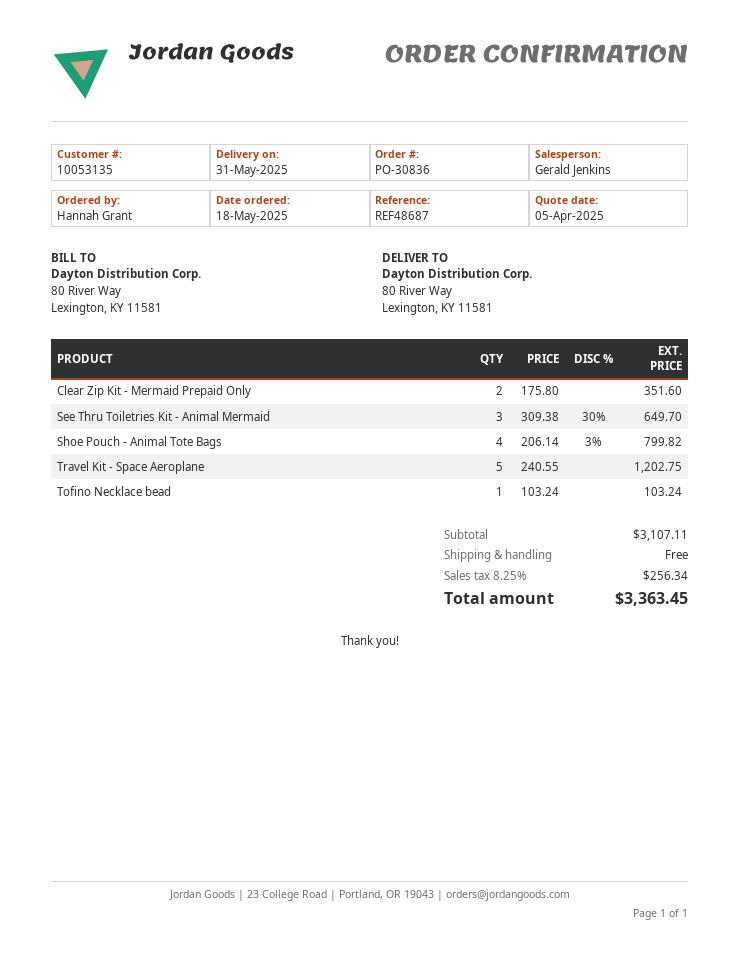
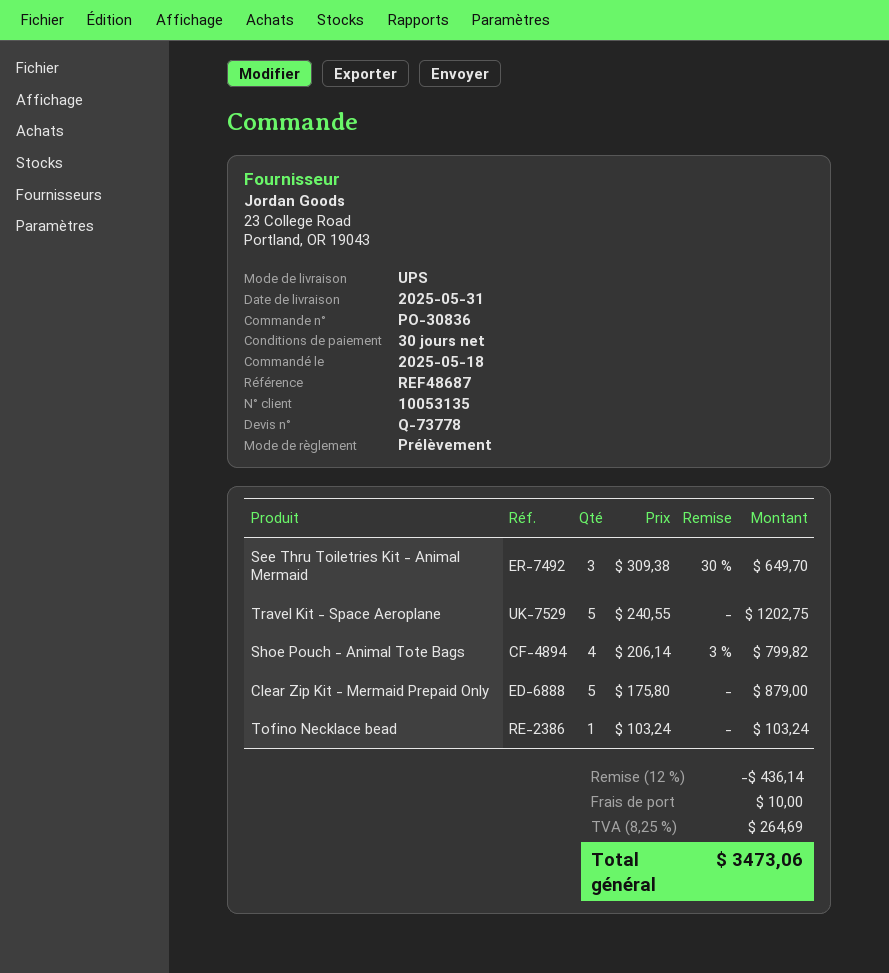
Clear Zip Kit - Mermaid Prepaid Only: 2 x 175.80 = 351.60 -> 5 x 175.80 = 879.00
discount: none -> 12% = 436.14
shipping: 0.00 -> 10.00
tax: 8.25% = 256.34 -> 8.25% = 264.69
total: 3363.45 -> 3473.06

